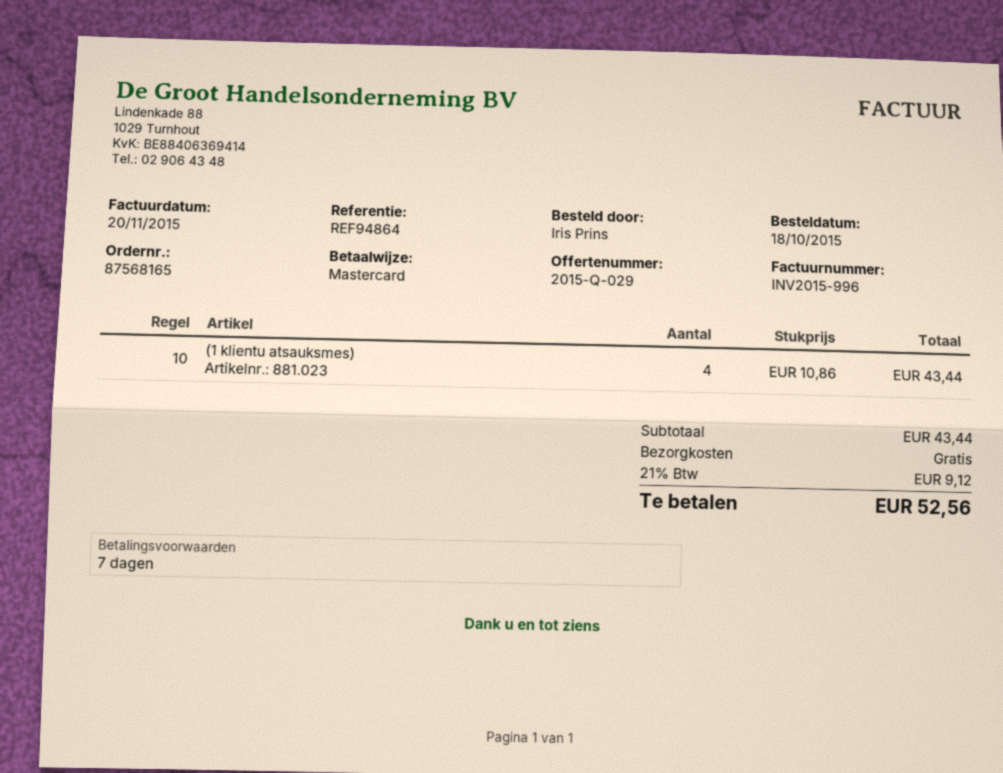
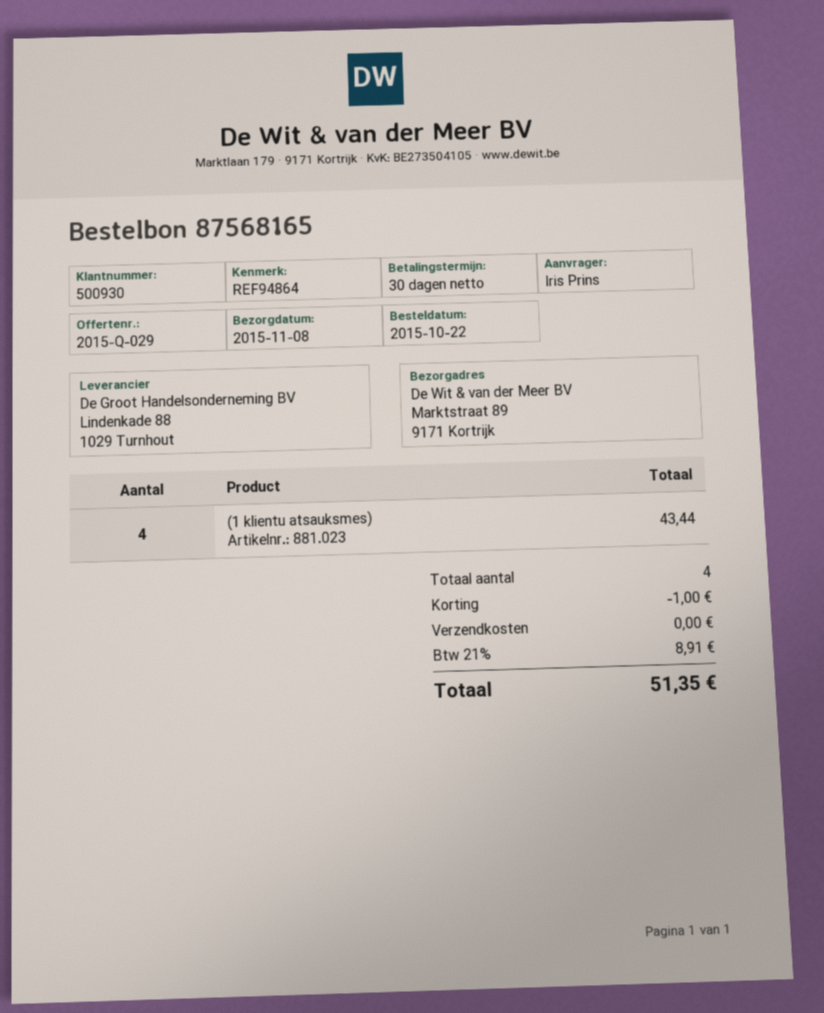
order date: 2015-10-18 -> 2015-10-22
payment terms: 7 days -> 30 days
discount: none -> 1.00
tax: 21% = 9.12 -> 21% = 8.91
total: 52.56 -> 51.35

